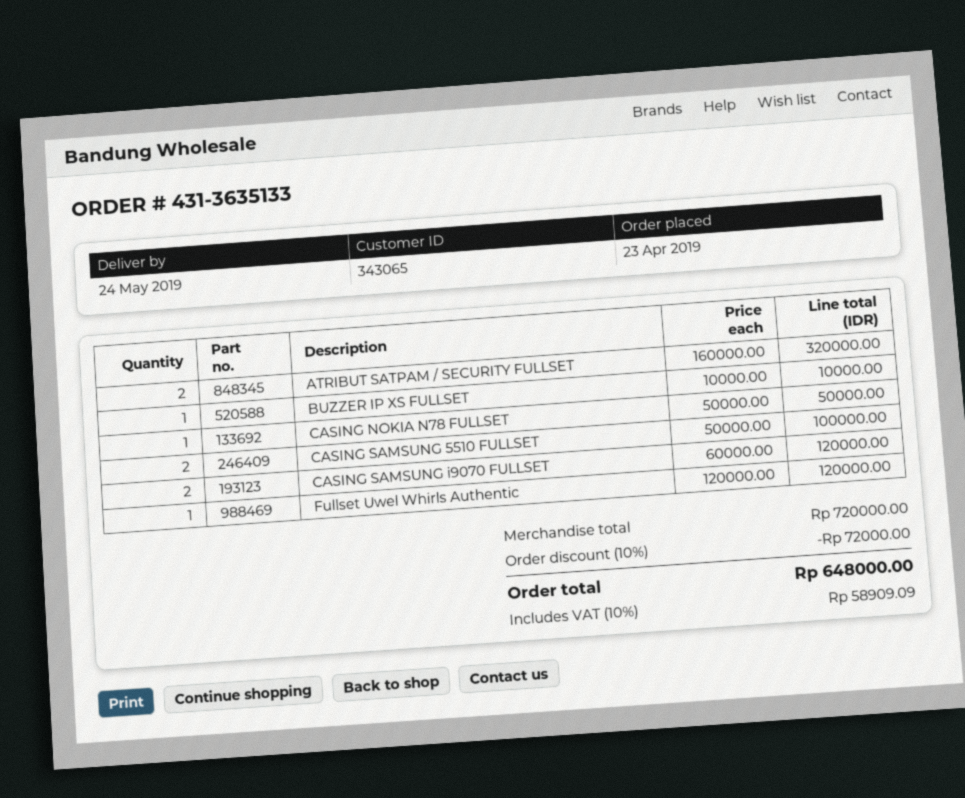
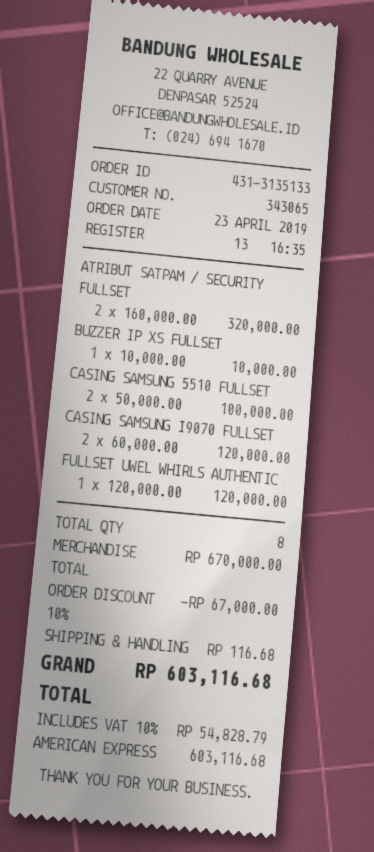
order number: 431-3635133 -> 431-3135133
CASING NOKIA N78 FULLSET: 1 x 50000.00 = 50000.00 -> none
subtotal: 720000.00 -> 670000.00
discount: 10% = 72000.00 -> 10% = 67000.00
shipping: none -> 116.68
tax: 10% = 58909.09 -> 10% = 54828.79
total: 648000.00 -> 603116.68

